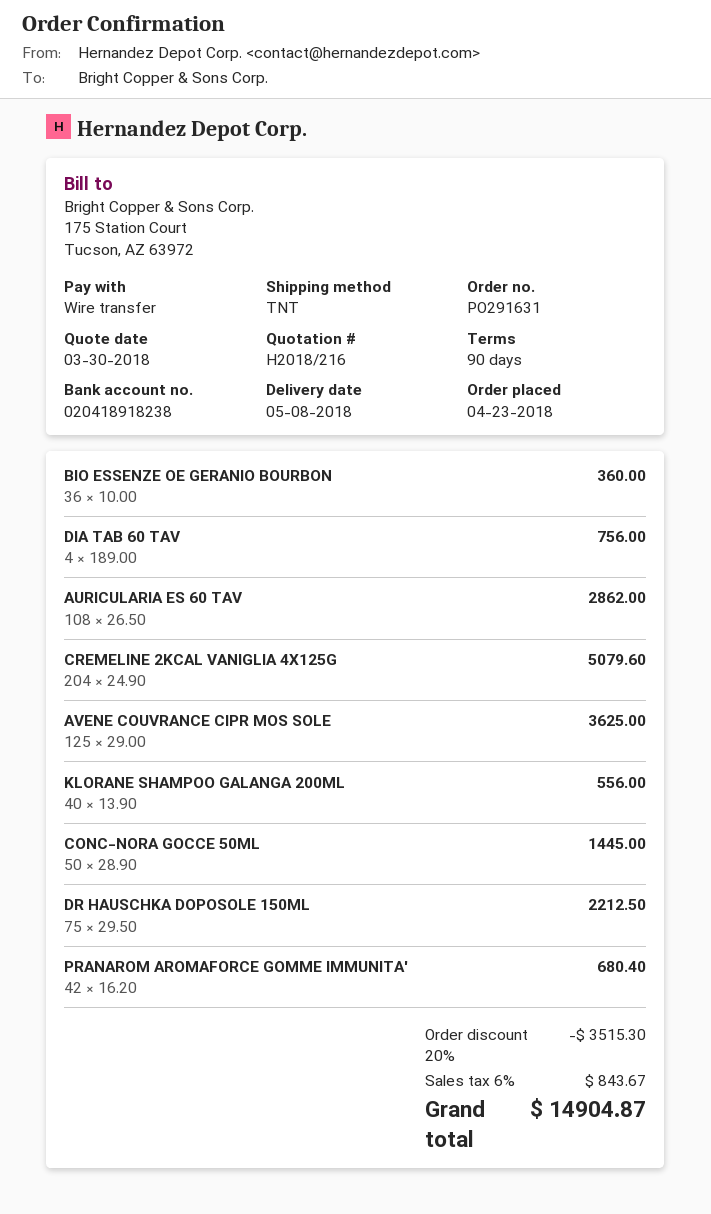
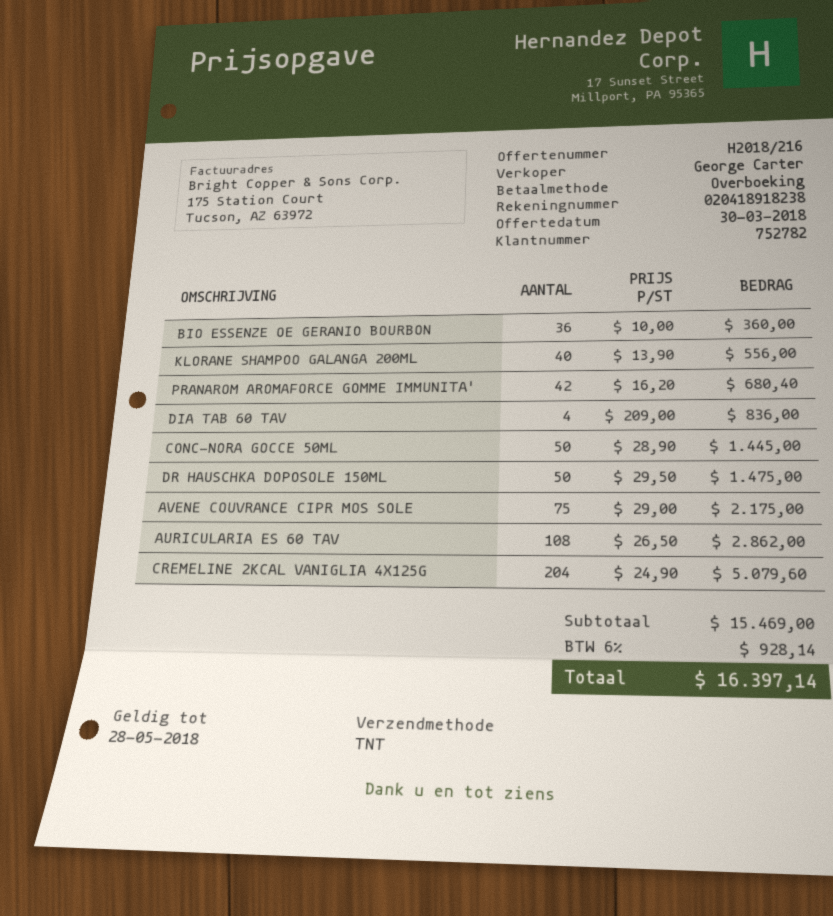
DIA TAB 60 TAV: 4 x 189.00 = 756.00 -> 4 x 209.00 = 836.00
AVENE COUVRANCE CIPR MOS SOLE: 125 x 29.00 = 3625.00 -> 75 x 29.00 = 2175.00
DR HAUSCHKA DOPOSOLE 150ML: 75 x 29.50 = 2212.50 -> 50 x 29.50 = 1475.00
discount: 20% = 3515.30 -> none
tax: 6% = 843.67 -> 6% = 928.14
total: 14904.87 -> 16397.14

